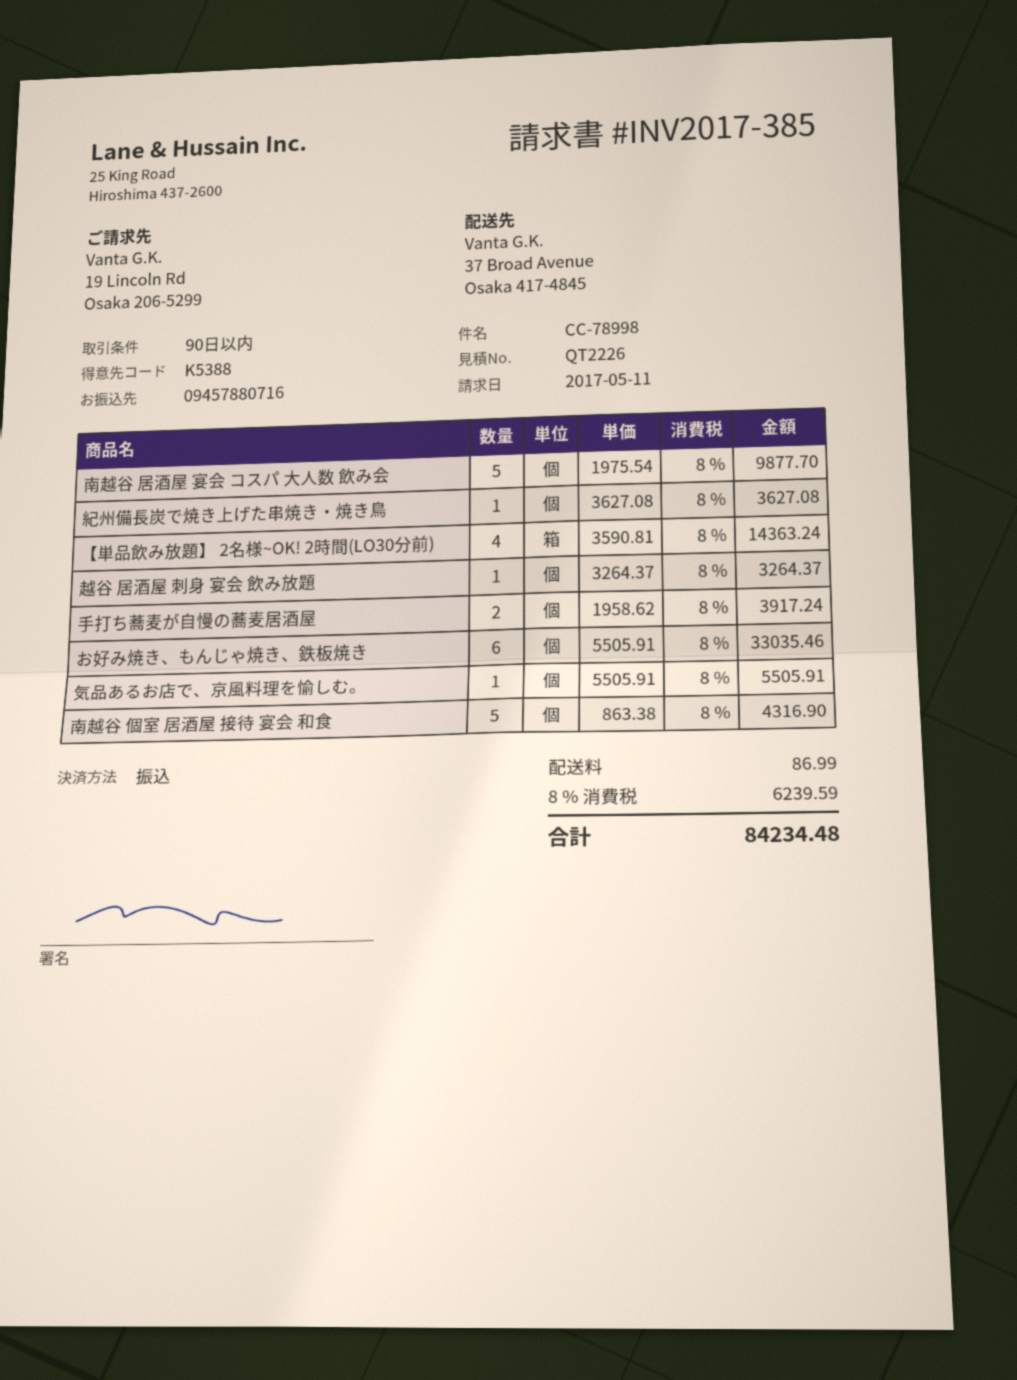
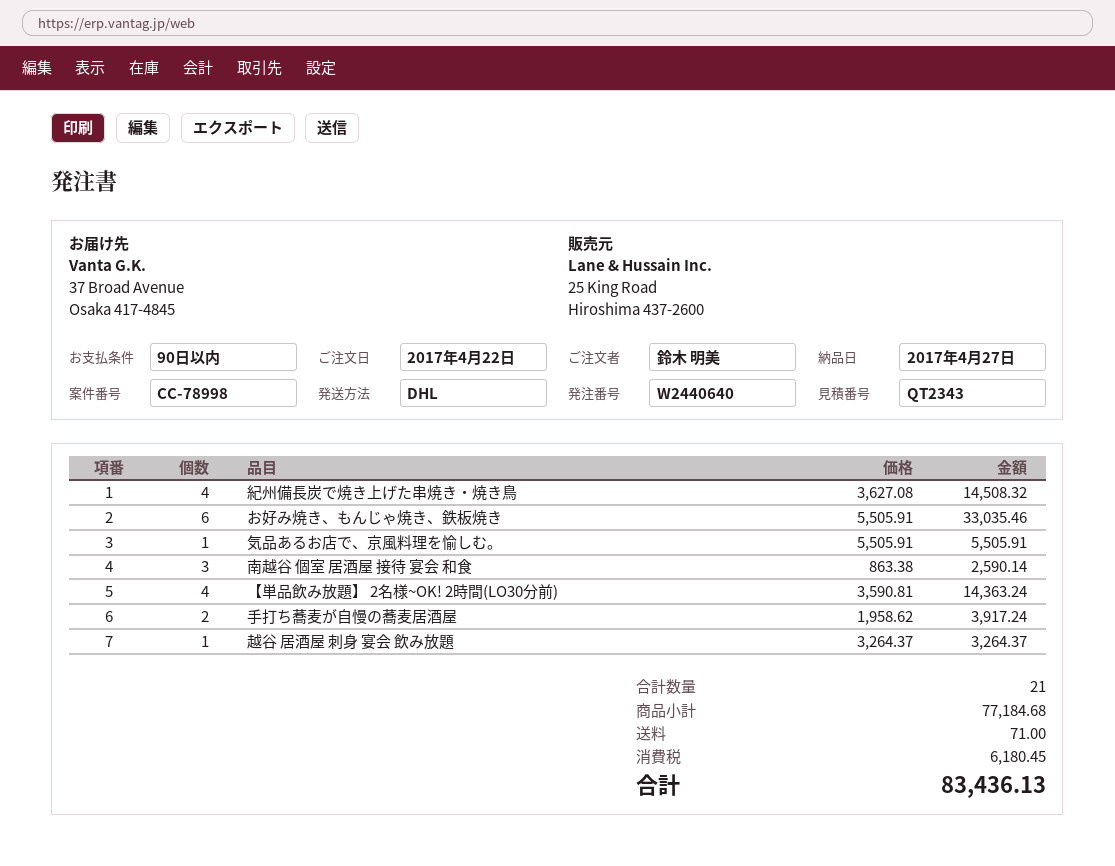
quote number: QT2226 -> QT2343
南越谷 居酒屋 宴会 コスパ 大人数 飲み会: 5 x 1975.54 = 9877.70 -> none
紀州備長炭で焼き上げた串焼き・焼き鳥: 1 x 3627.08 = 3627.08 -> 4 x 3627.08 = 14508.32
南越谷 個室 居酒屋 接待 宴会 和食: 5 x 863.38 = 4316.90 -> 3 x 863.38 = 2590.14
shipping: 86.99 -> 71.00
tax: 6239.59 -> 6180.45
total: 84234.48 -> 83436.13

